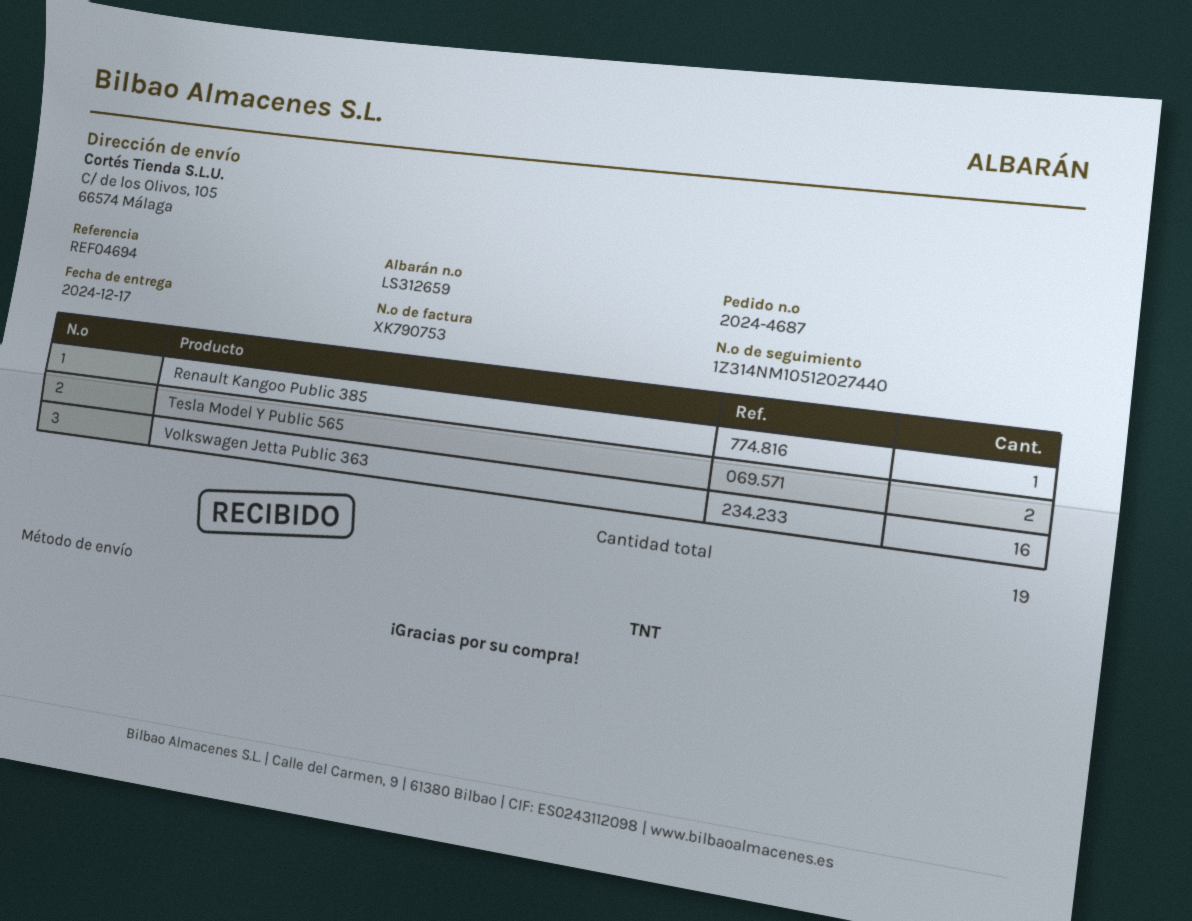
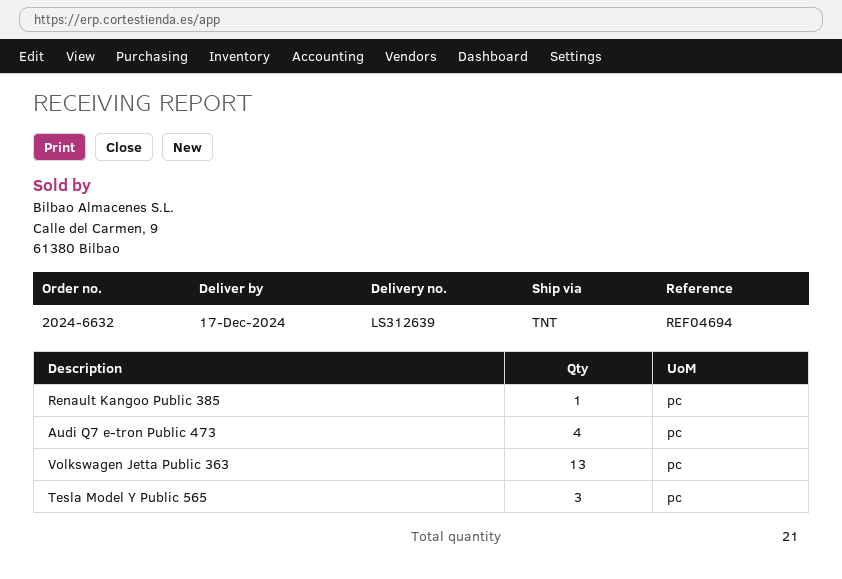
order number: 2024-4687 -> 2024-6632
delivery note number: LS312659 -> LS312639
Tesla Model Y Public 565: 2 -> 3
Volkswagen Jetta Public 363: 16 -> 13
Audi Q7 e-tron Public 473: none -> 4
total quantity: 19 -> 21

